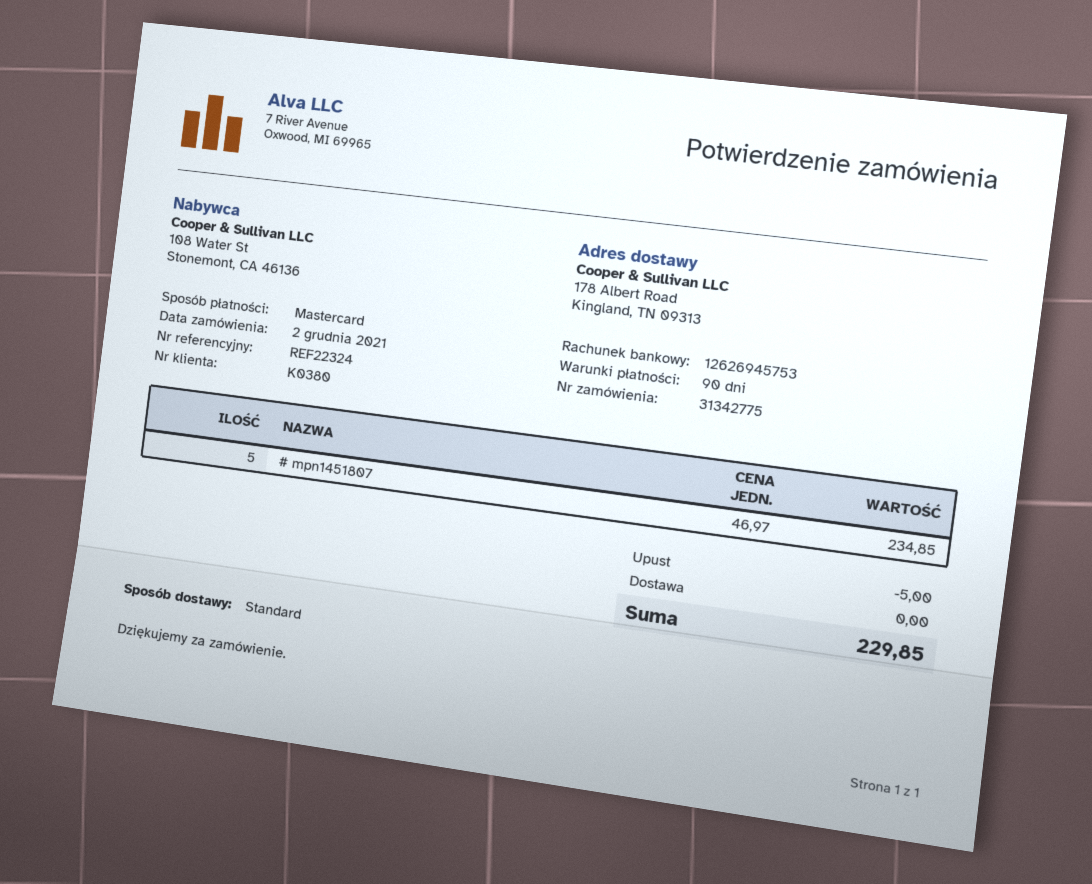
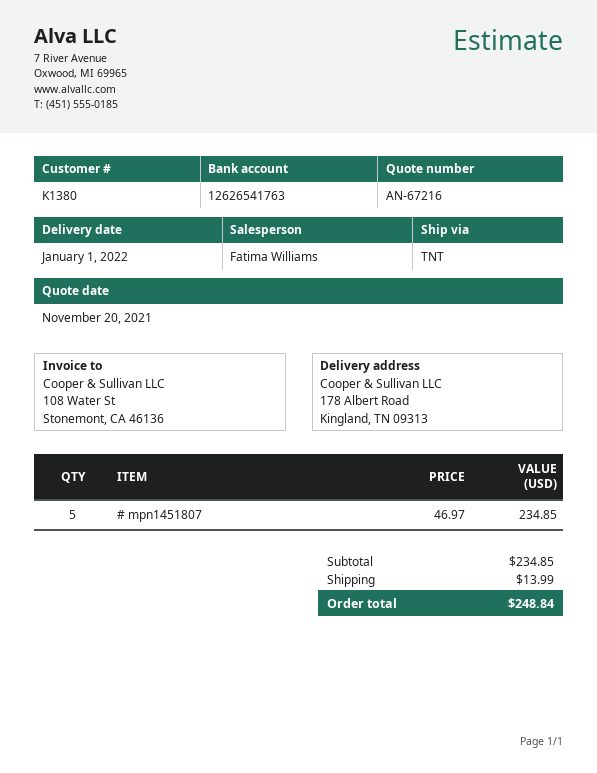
customer number: K0380 -> K1380
bank account: 12626945753 -> 12626541763
shipping method: standard -> TNT
discount: 5.00 -> none
shipping: 0.00 -> 13.99
total: 229.85 -> 248.84

